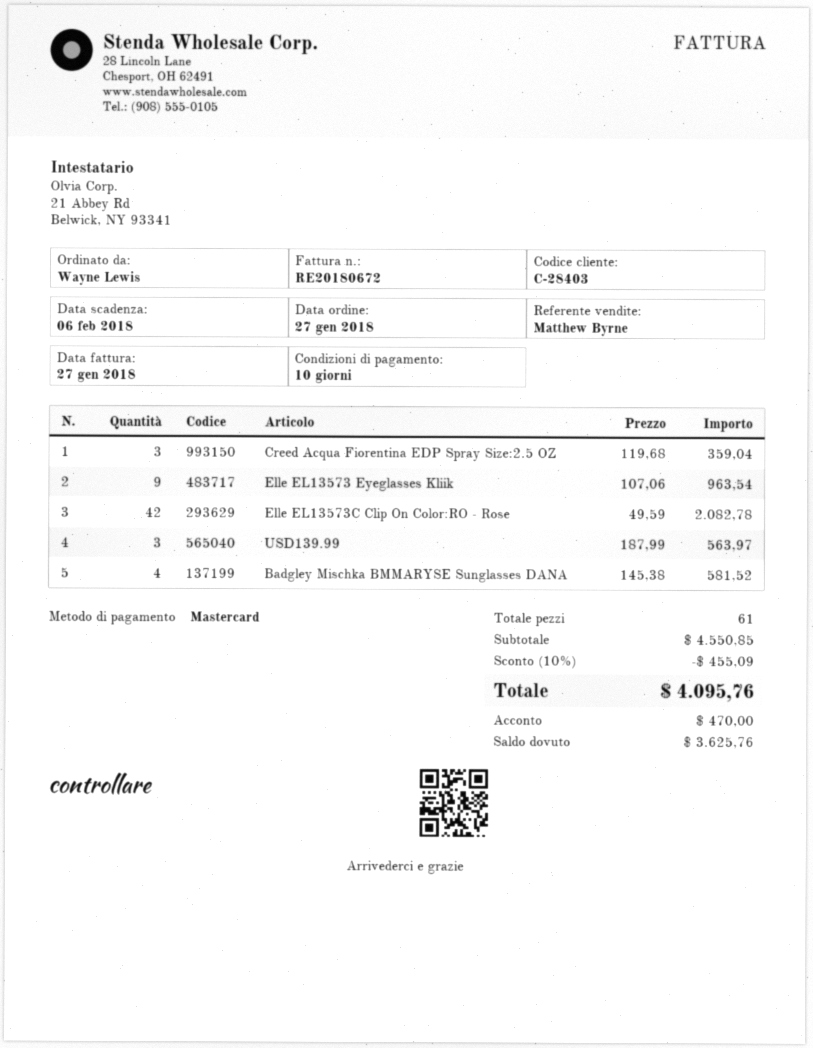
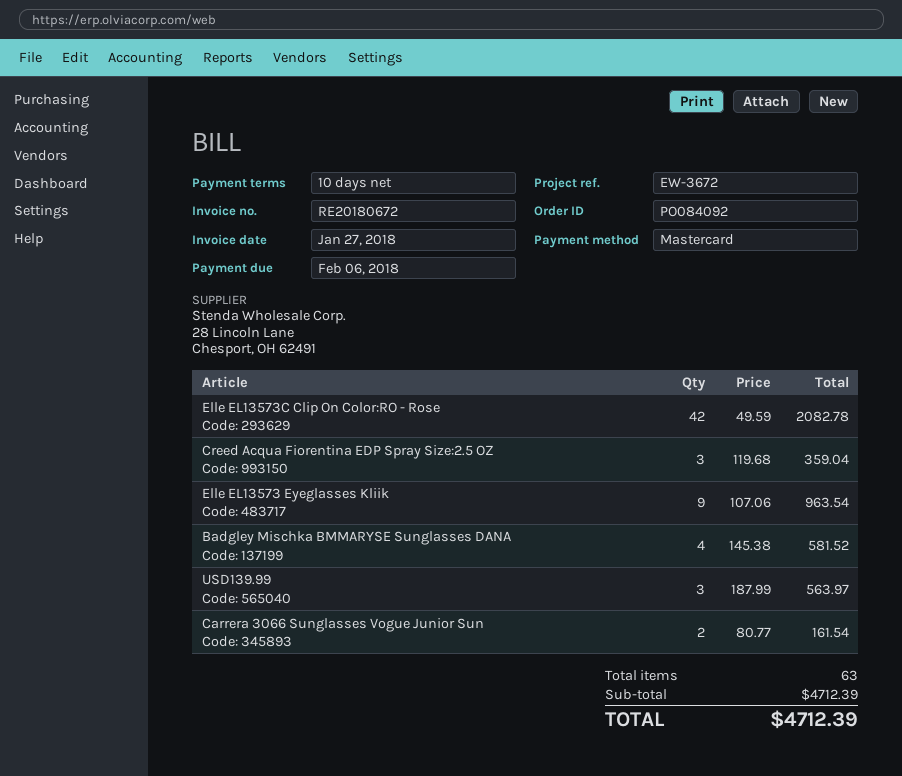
Carrera 3066 Sunglasses Vogue Junior Sun: none -> 2 x 80.77 = 161.54
total quantity: 61 -> 63
subtotal: 4550.85 -> 4712.39
discount: 10% = 455.09 -> none
total: 4095.76 -> 4712.39

